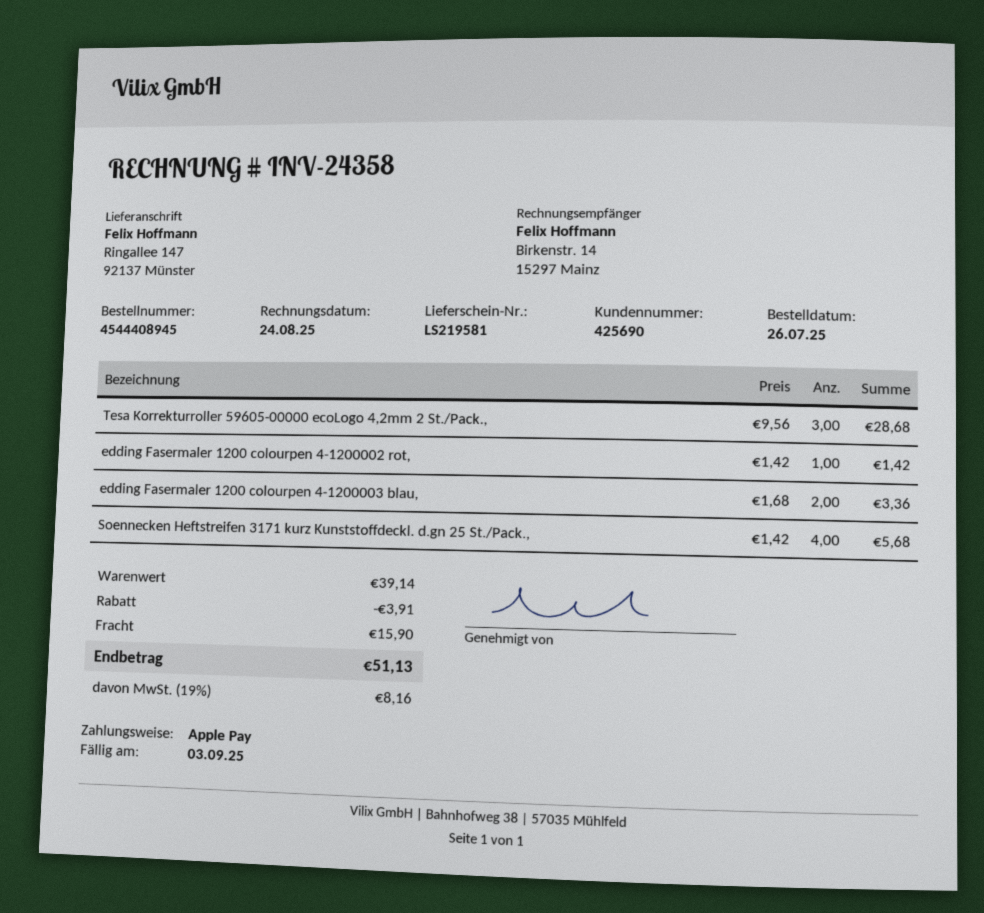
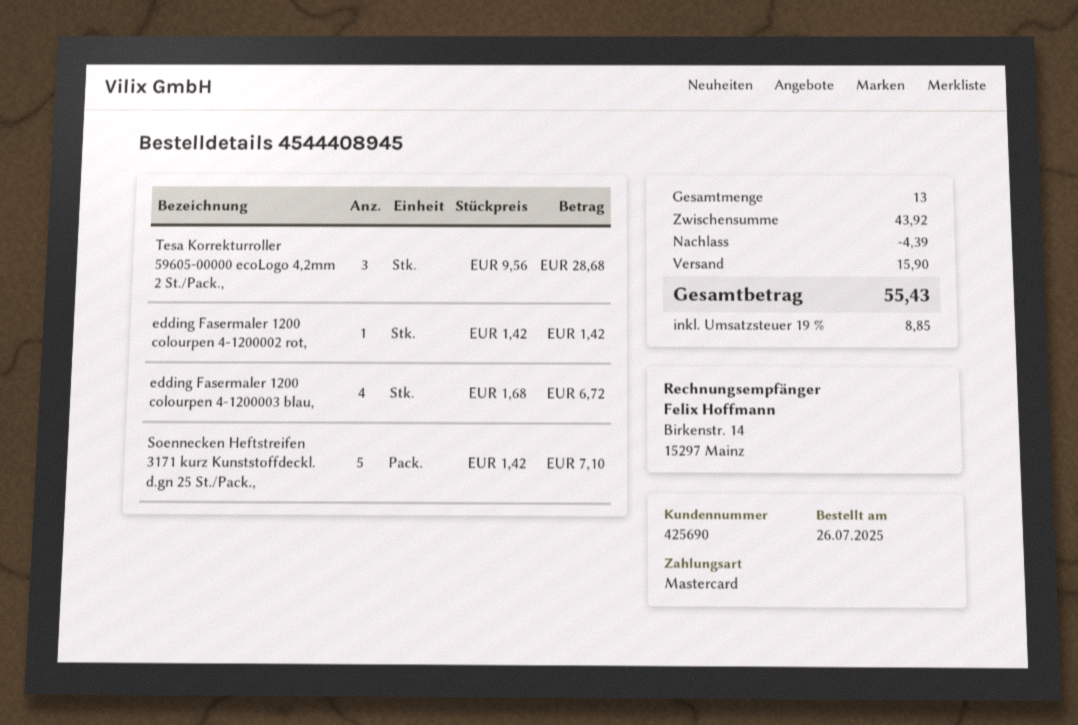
payment method: Apple Pay -> Mastercard
edding Fasermaler 1200 colourpen 4-1200003 blau,: 2 x 1.68 = 3.36 -> 4 x 1.68 = 6.72
Soennecken Heftstreifen 3171 kurz Kunststoffdeckl. d.gn 25 St./Pack.,: 4 x 1.42 = 5.68 -> 5 x 1.42 = 7.10
subtotal: 39.14 -> 43.92
discount: 3.91 -> 4.39
tax: 19% = 8.16 -> 19% = 8.85
total: 51.13 -> 55.43

